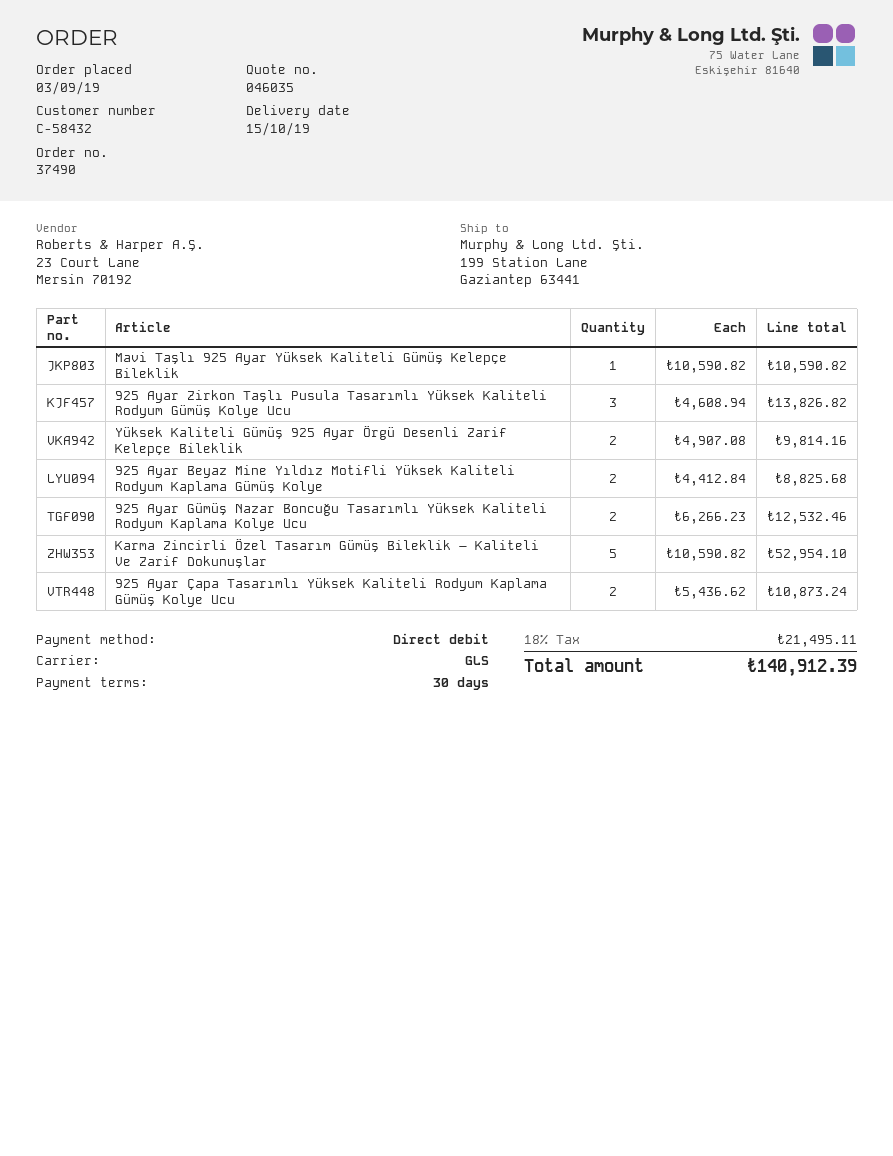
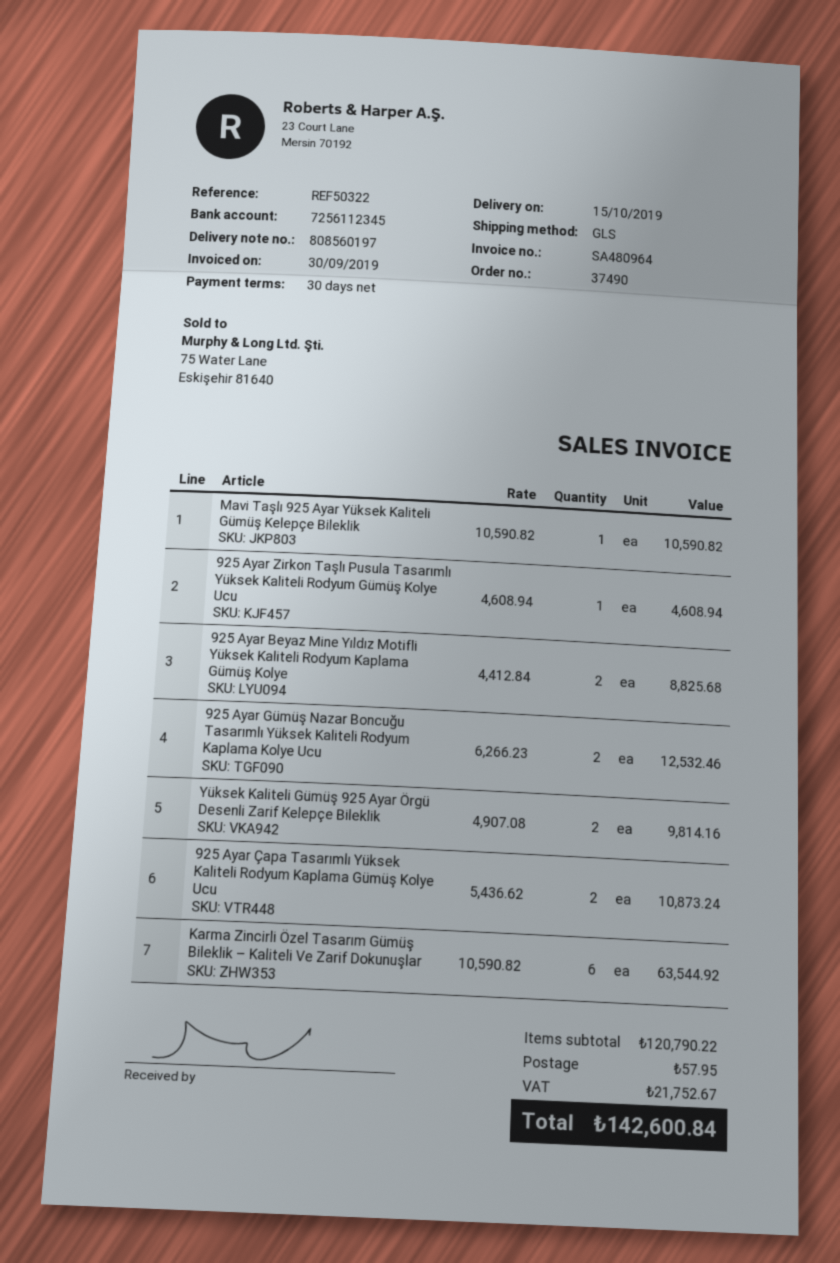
925 Ayar Zirkon Taşlı Pusula Tasarımlı Yüksek Kaliteli Rodyum Gümüş Kolye Ucu: 3 x 4608.94 = 13826.82 -> 1 x 4608.94 = 4608.94
Karma Zincirli Özel Tasarım Gümüş Bileklik – Kaliteli Ve Zarif Dokunuşlar: 5 x 10590.82 = 52954.10 -> 6 x 10590.82 = 63544.92
shipping: none -> 57.95
tax: 21495.11 -> 21752.67
total: 140912.39 -> 142600.84

